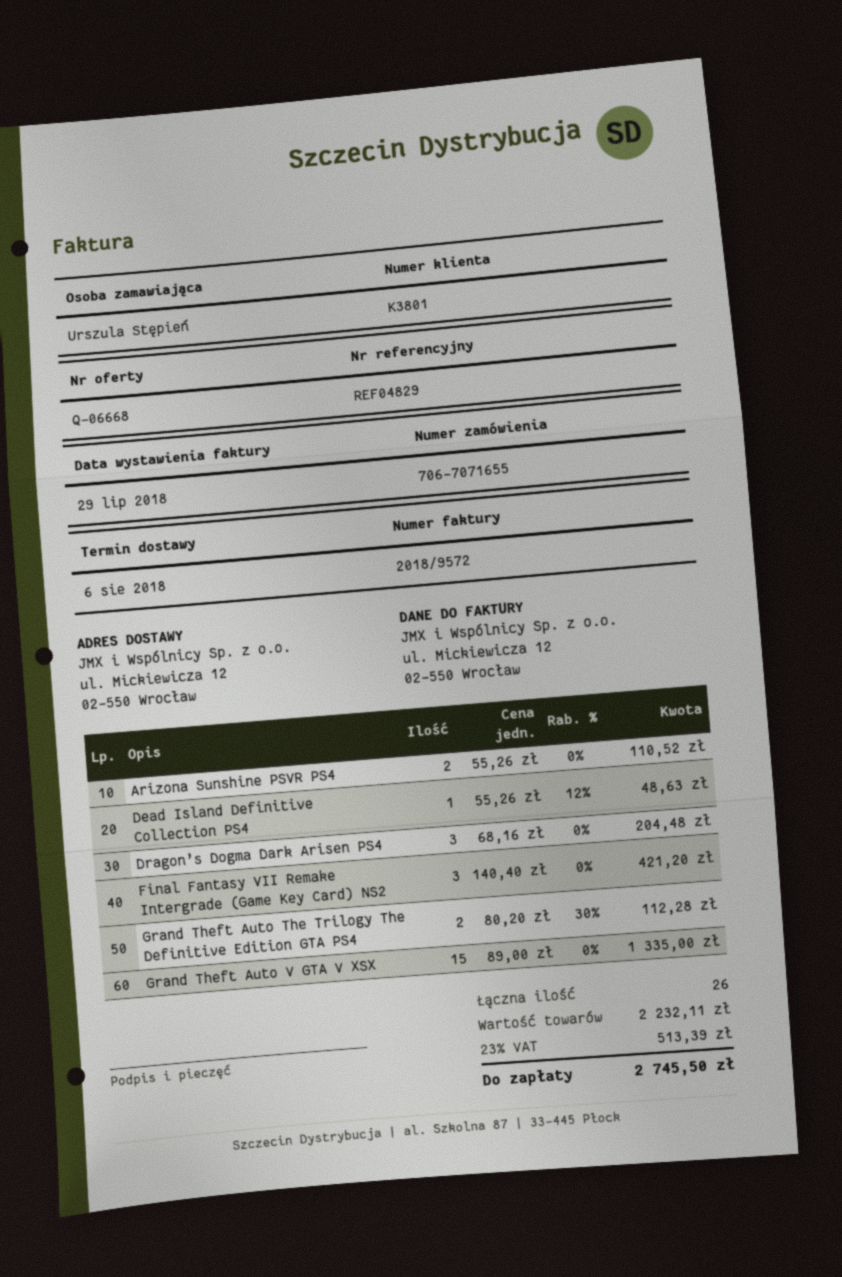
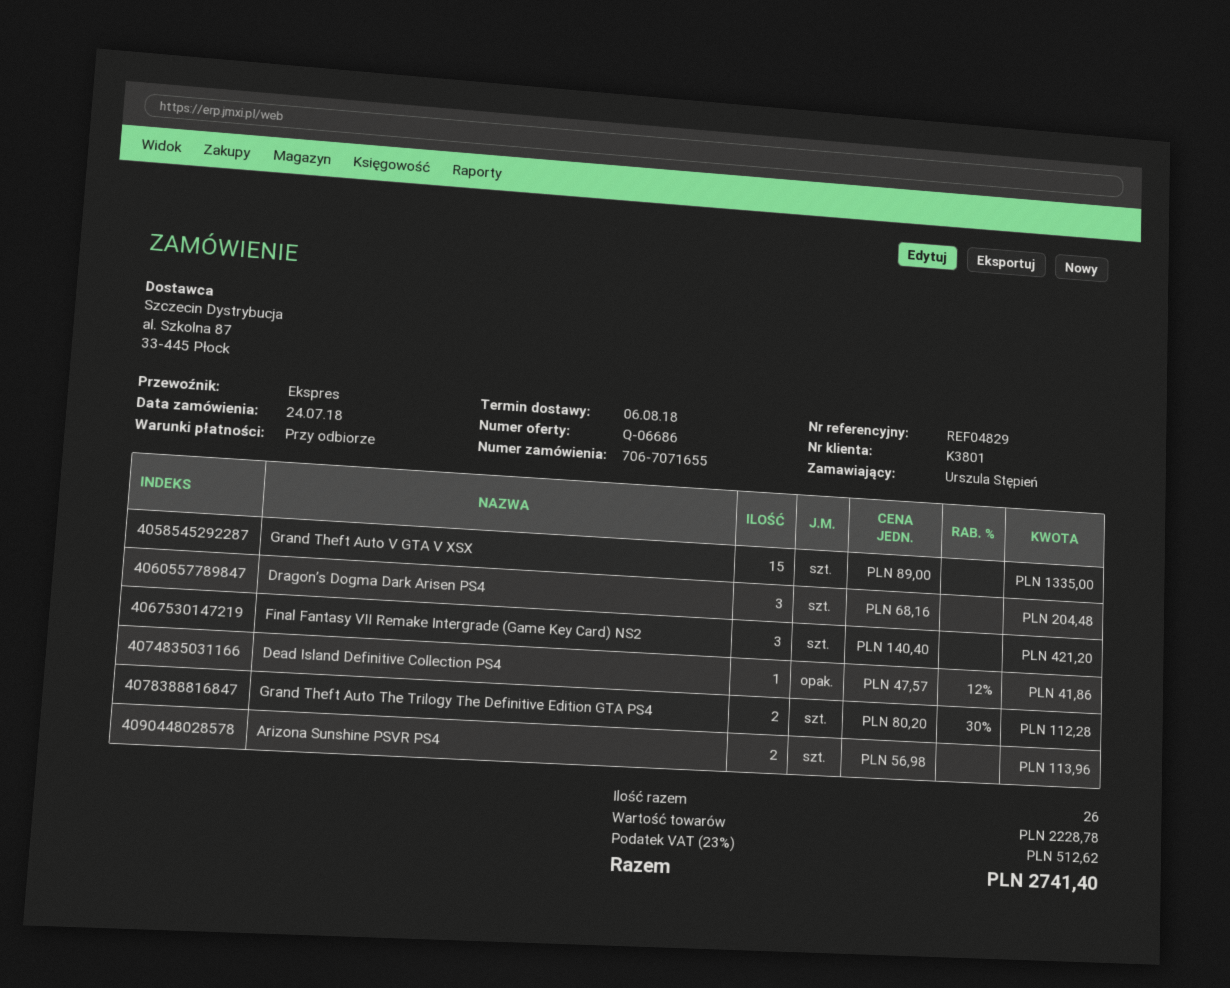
quote number: Q-06668 -> Q-06686
Arizona Sunshine PSVR PS4: 2 x 55.26 = 110.52 -> 2 x 56.98 = 113.96
Dead Island Definitive Collection PS4: 1 x 55.26 - 12% = 48.63 -> 1 x 47.57 - 12% = 41.86
subtotal: 2232.11 -> 2228.78
tax: 23% = 513.39 -> 23% = 512.62
total: 2745.50 -> 2741.40

